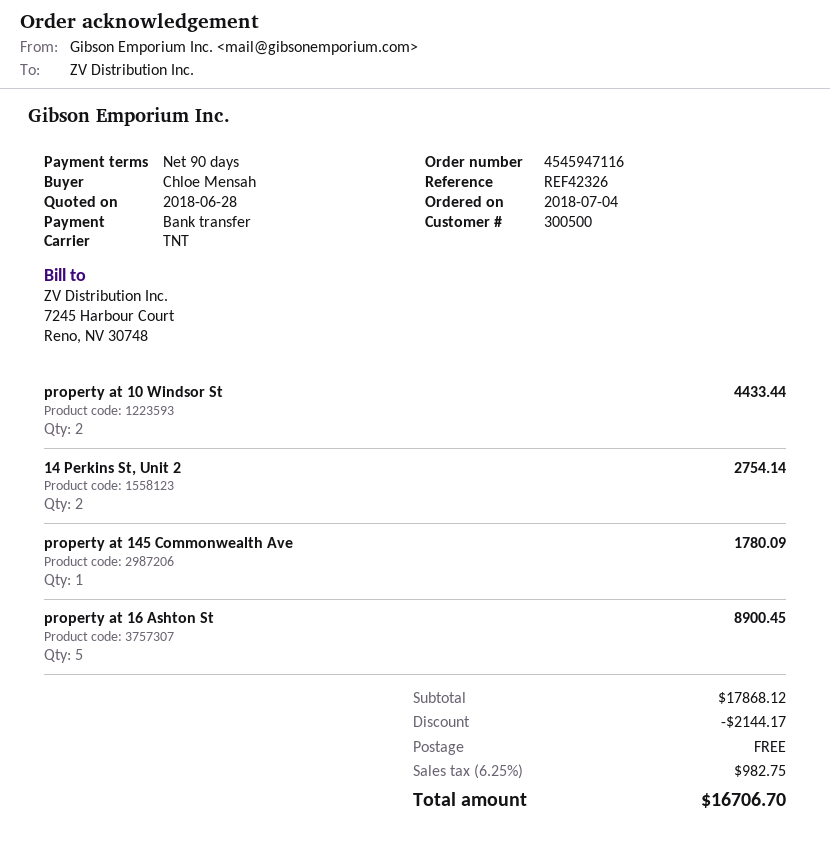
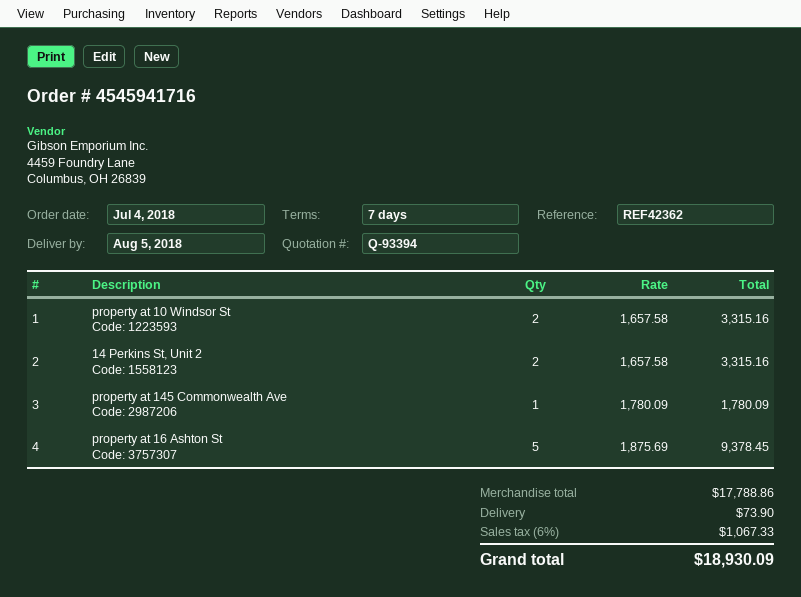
order number: 4545947116 -> 4545941716
payment terms: 90 days -> 7 days
reference: REF42326 -> REF42362
property at 10 Windsor St: 2 for 4433.44 -> 2 for 3315.16
14 Perkins St, Unit 2: 2 for 2754.14 -> 2 for 3315.16
property at 16 Ashton St: 5 for 8900.45 -> 5 for 9378.45
subtotal: 17868.12 -> 17788.86
discount: 2144.17 -> none
shipping: 0.00 -> 73.90
tax: 6.25% = 982.75 -> 6% = 1067.33
total: 16706.70 -> 18930.09

